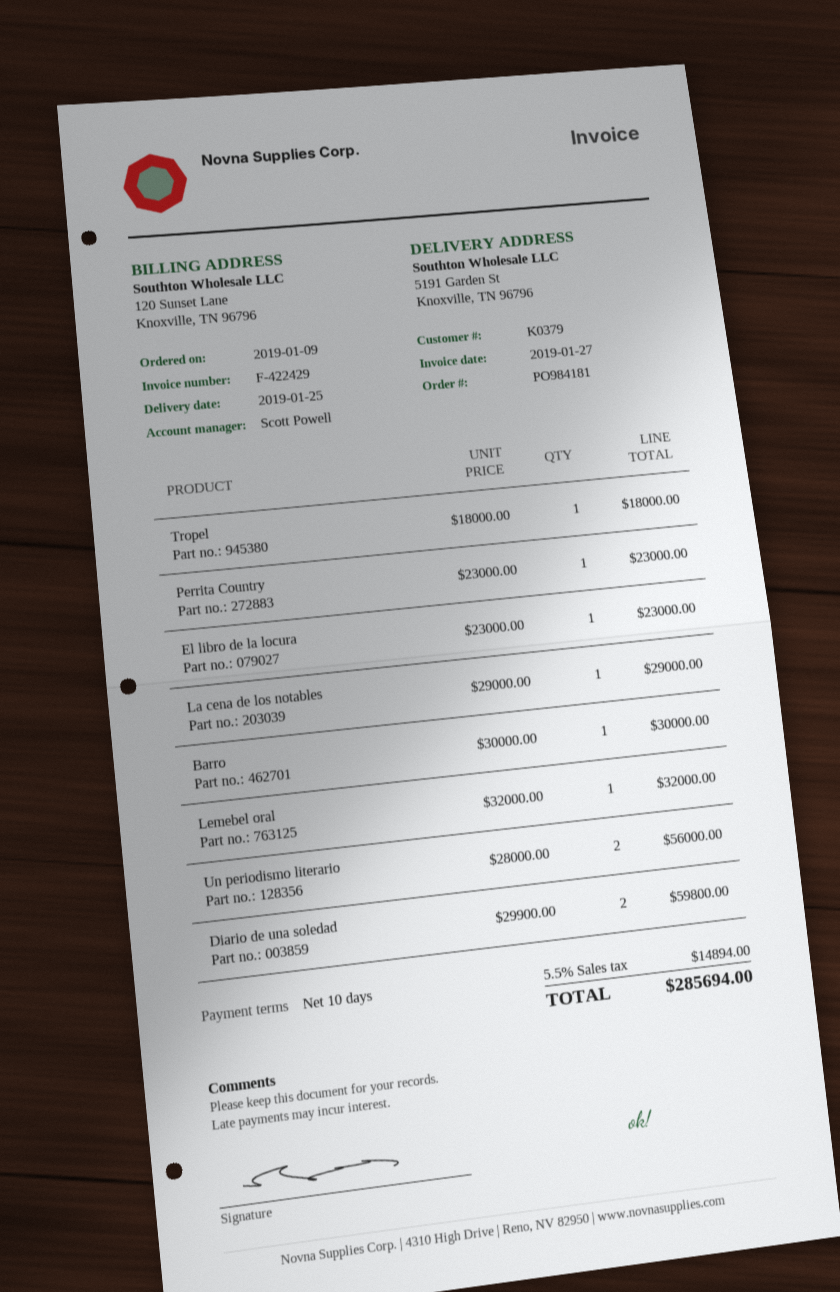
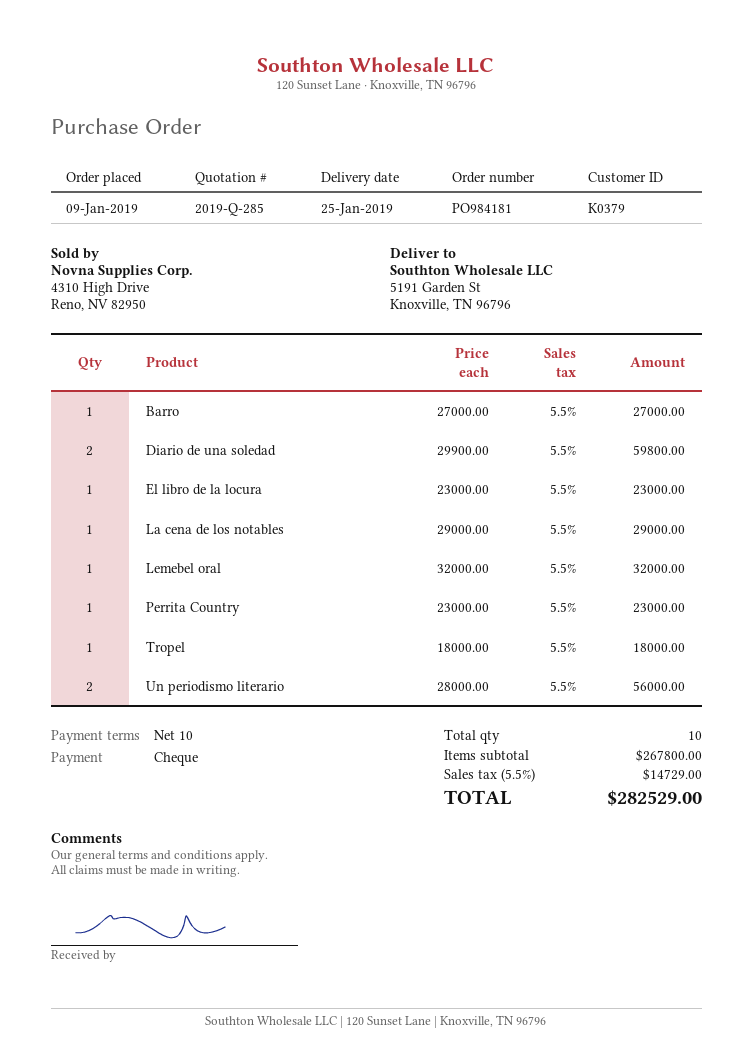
Barro: 1 x 30000.00 = 30000.00 -> 1 x 27000.00 = 27000.00
tax: 5.5% = 14894.00 -> 5.5% = 14729.00
total: 285694.00 -> 282529.00

